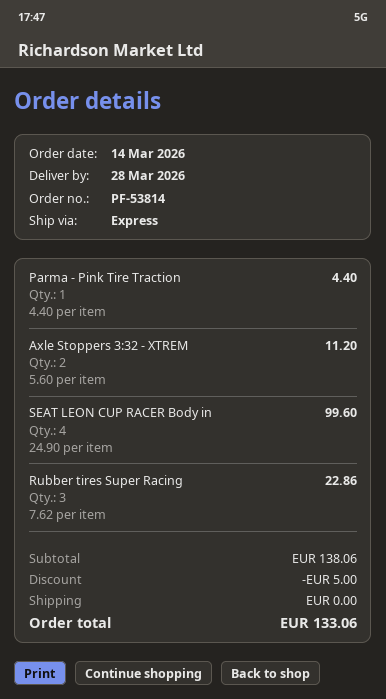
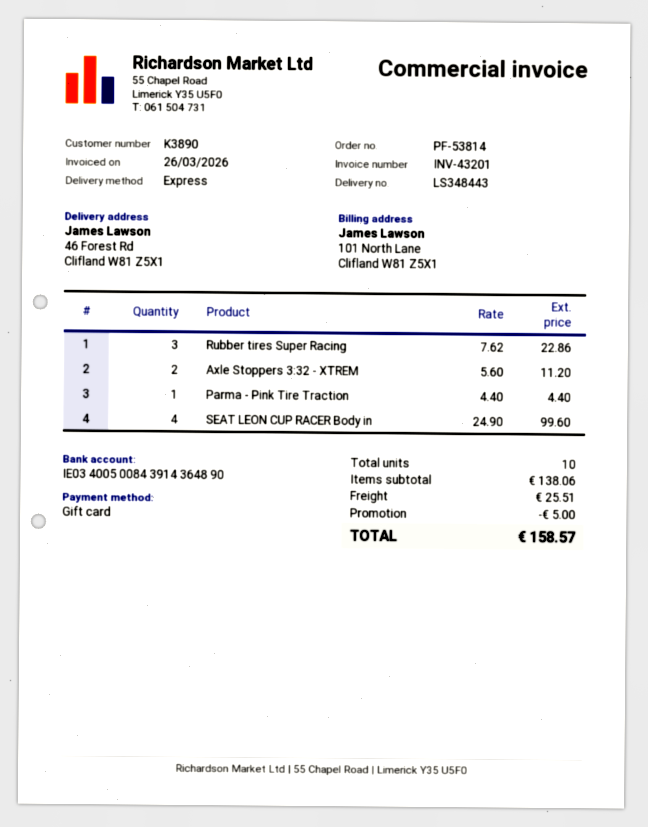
shipping: 0.00 -> 25.51
total: 133.06 -> 158.57

